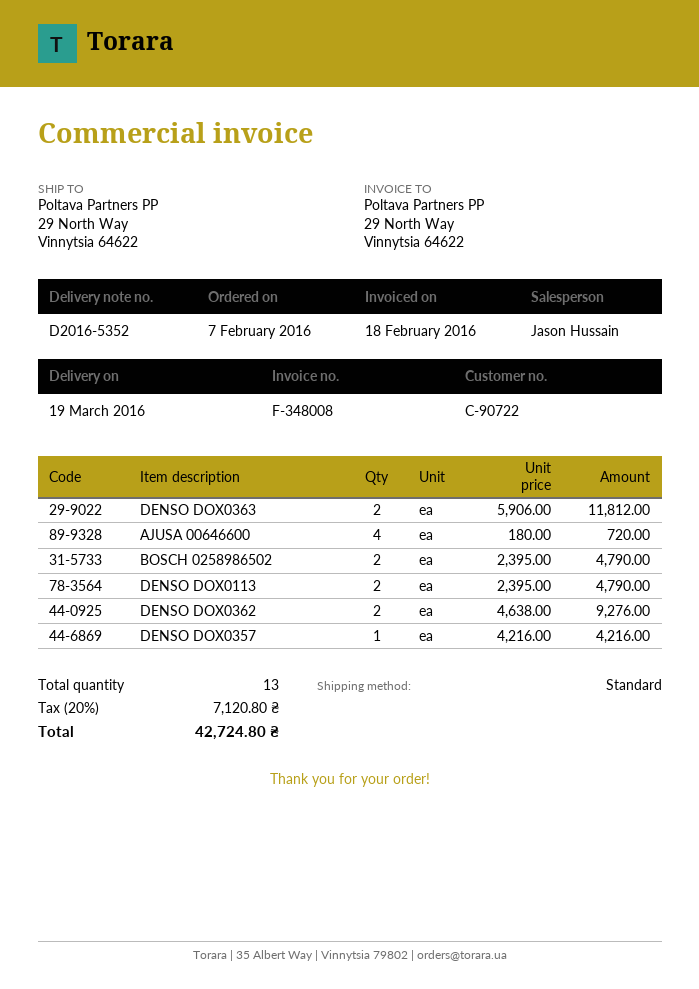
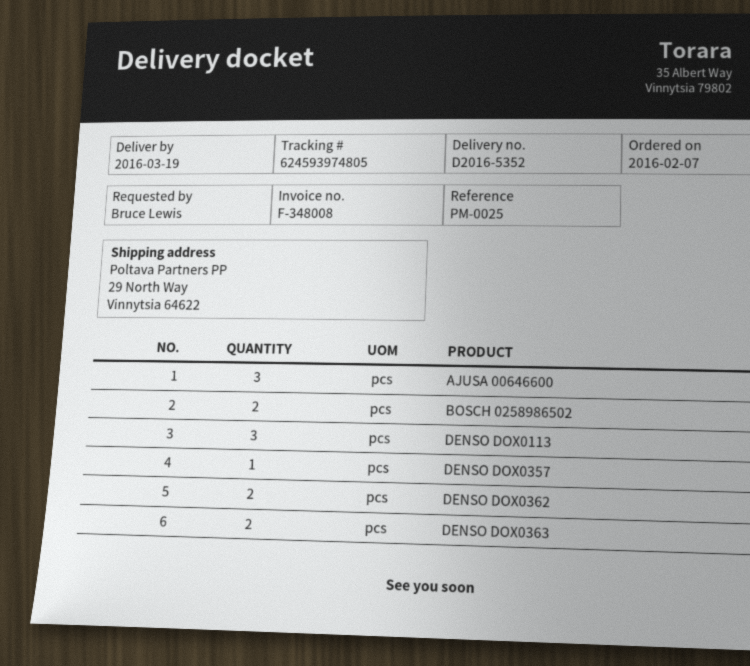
AJUSA 00646600: 4 -> 3
DENSO DOX0113: 2 -> 3

